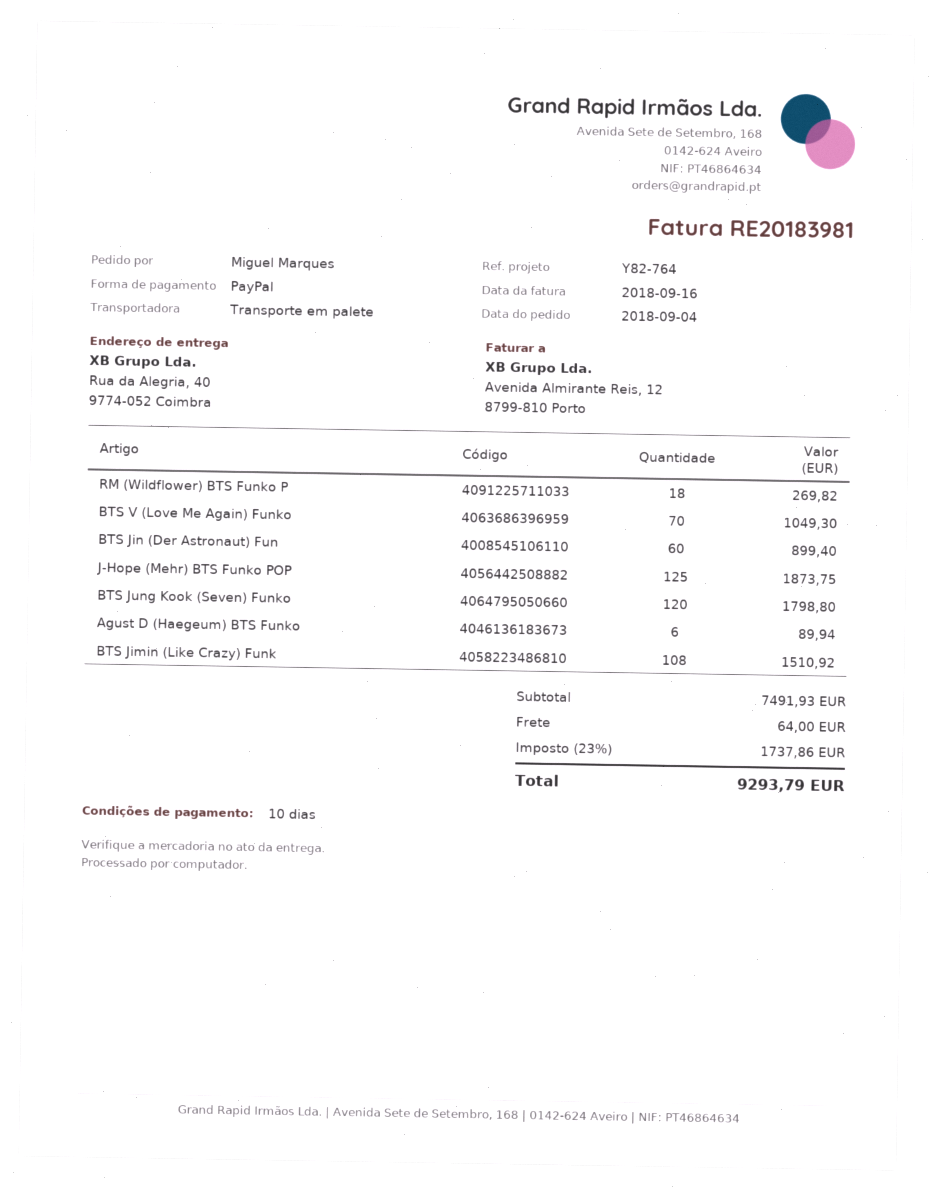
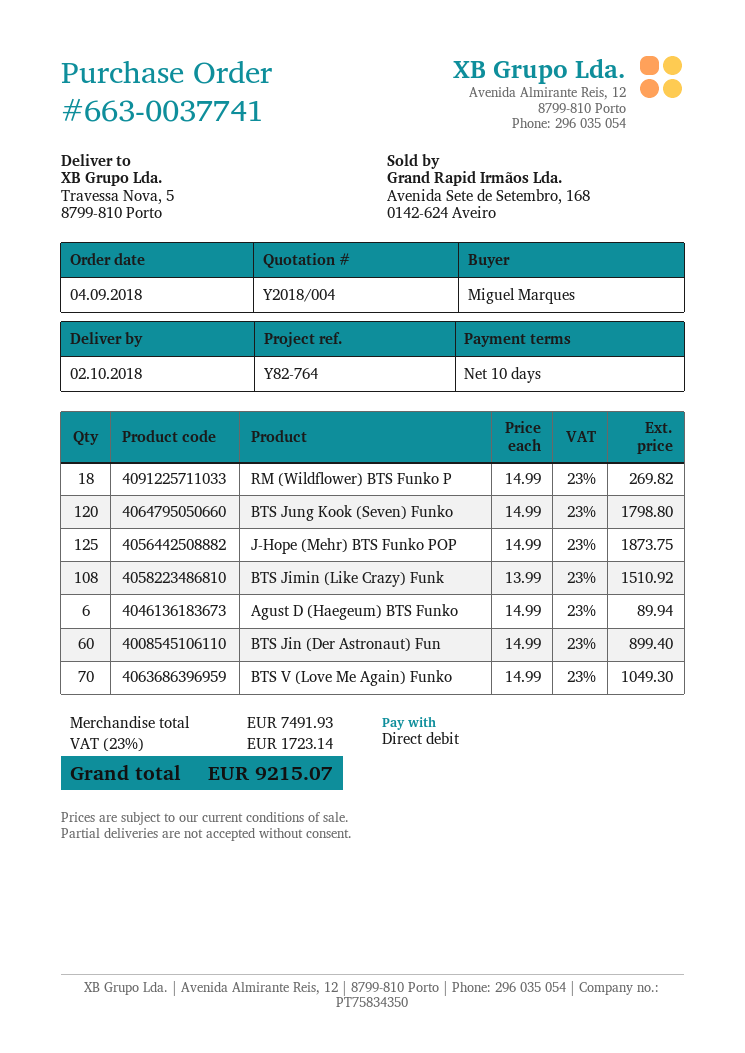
payment method: PayPal -> direct debit
ship to: Rua da Alegria, 40, 9774-052 Coimbra -> Travessa Nova, 5, 8799-810 Porto
shipping: 64.00 -> none
tax: 23% = 1737.86 -> 23% = 1723.14
total: 9293.79 -> 9215.07

